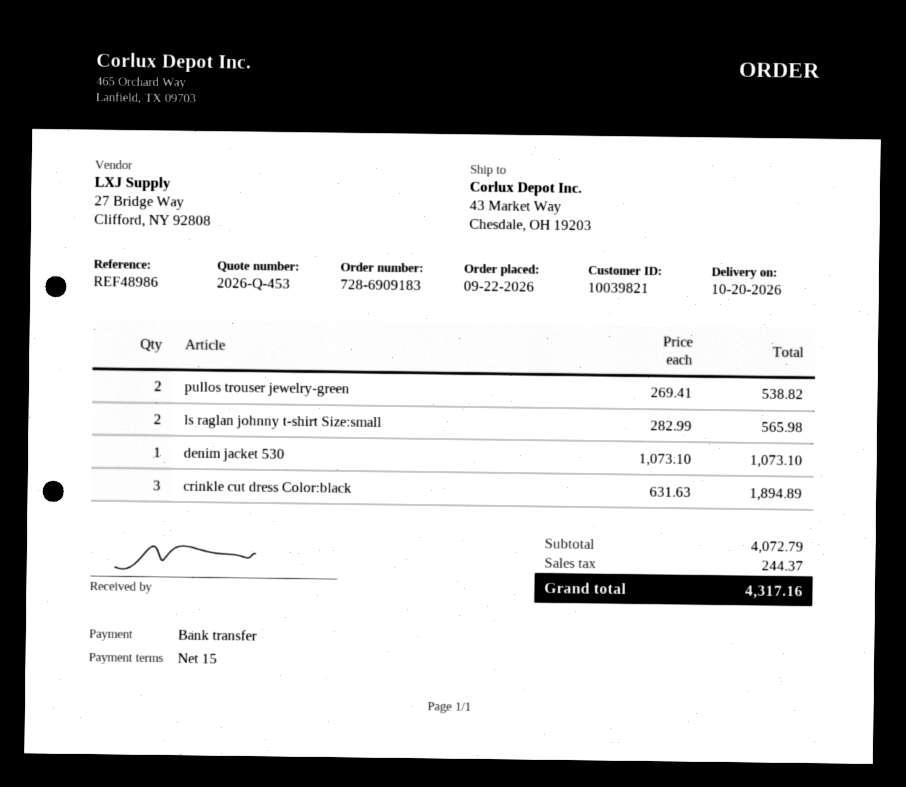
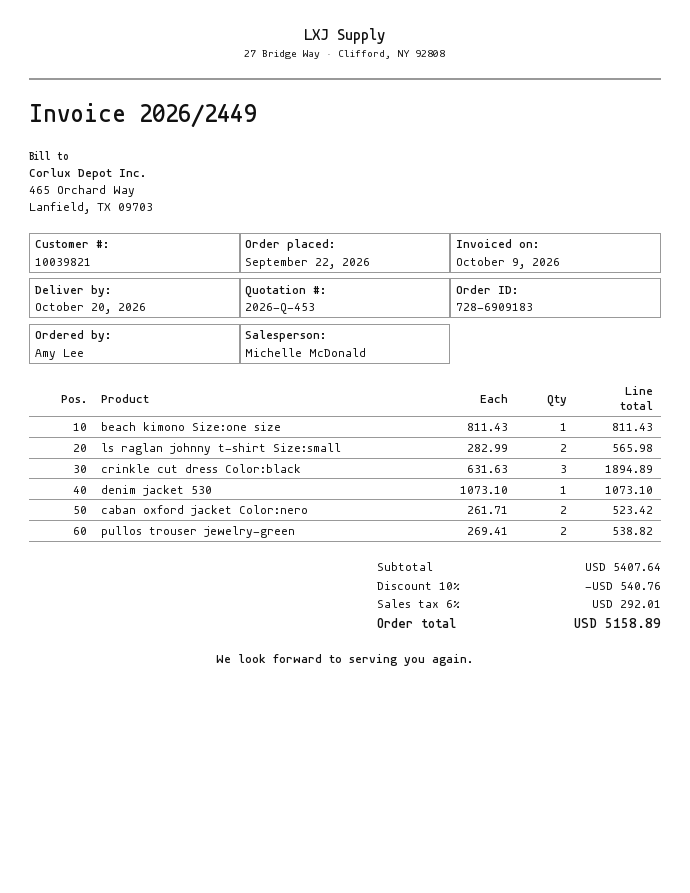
beach kimono Size:one size: none -> 1 x 811.43 = 811.43
caban oxford jacket Color:nero: none -> 2 x 261.71 = 523.42
subtotal: 4072.79 -> 5407.64
discount: none -> 10% = 540.76
tax: 244.37 -> 292.01
total: 4317.16 -> 5158.89

